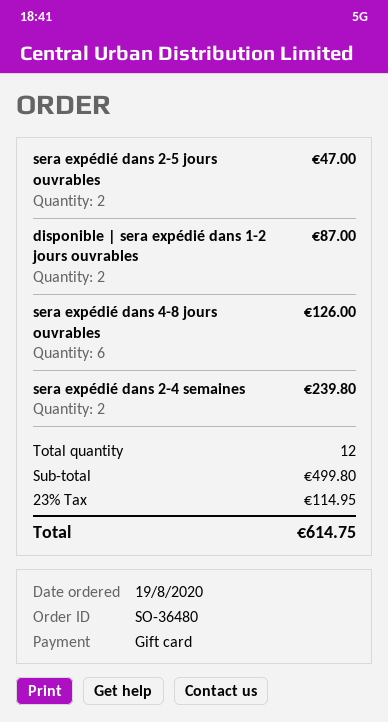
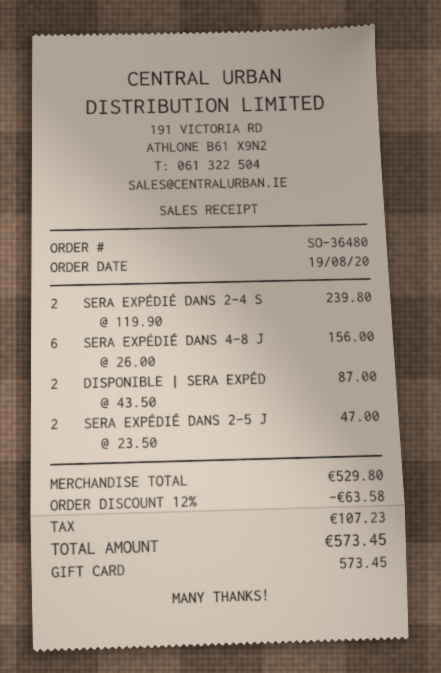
sera expédié dans 4-8 jours ouvrables: 6 for 126.00 -> 6 for 156.00
subtotal: 499.80 -> 529.80
discount: none -> 12% = 63.58
tax: 114.95 -> 107.23
total: 614.75 -> 573.45

